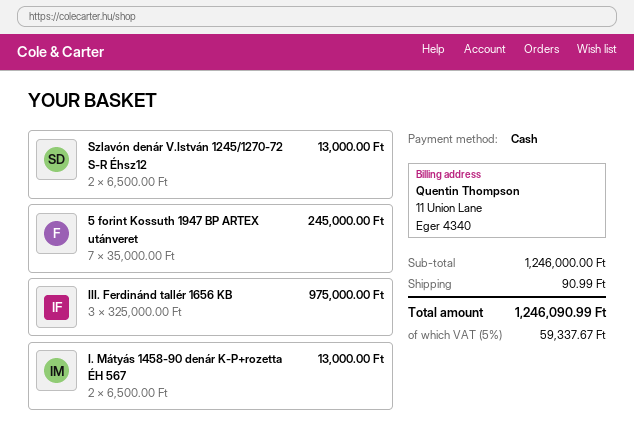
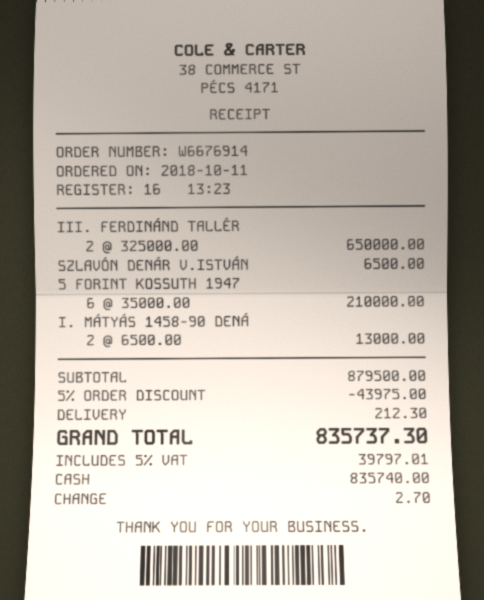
Szlavón denár V.István 1245/1270-72 S-R Éhsz12: 2 x 6500.00 = 13000.00 -> 1 x 6500.00 = 6500.00
5 forint Kossuth 1947 BP ARTEX utánveret: 7 x 35000.00 = 245000.00 -> 6 x 35000.00 = 210000.00
III. Ferdinánd tallér 1656 KB: 3 x 325000.00 = 975000.00 -> 2 x 325000.00 = 650000.00
subtotal: 1246000.00 -> 879500.00
discount: none -> 5% = 43975.00
shipping: 90.99 -> 212.30
tax: 5% = 59337.67 -> 5% = 39797.01
total: 1246090.99 -> 835737.30

